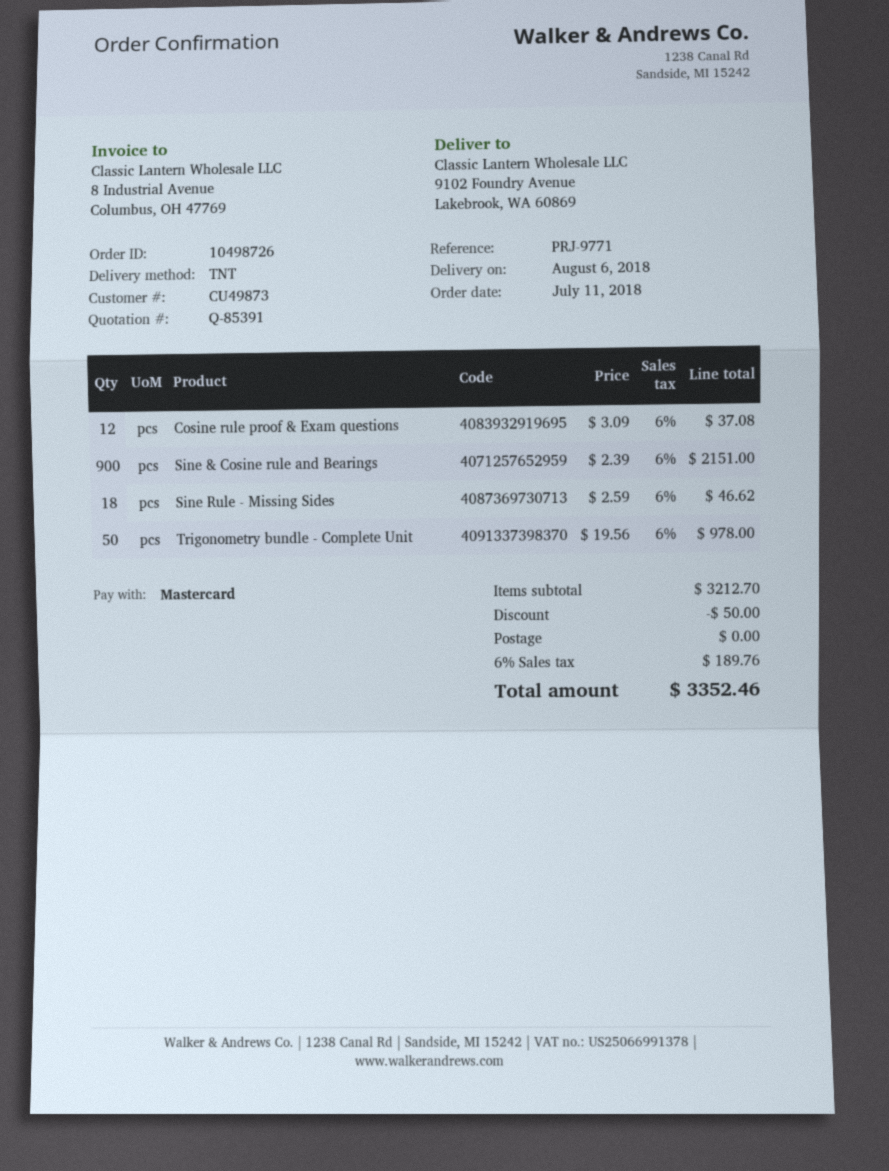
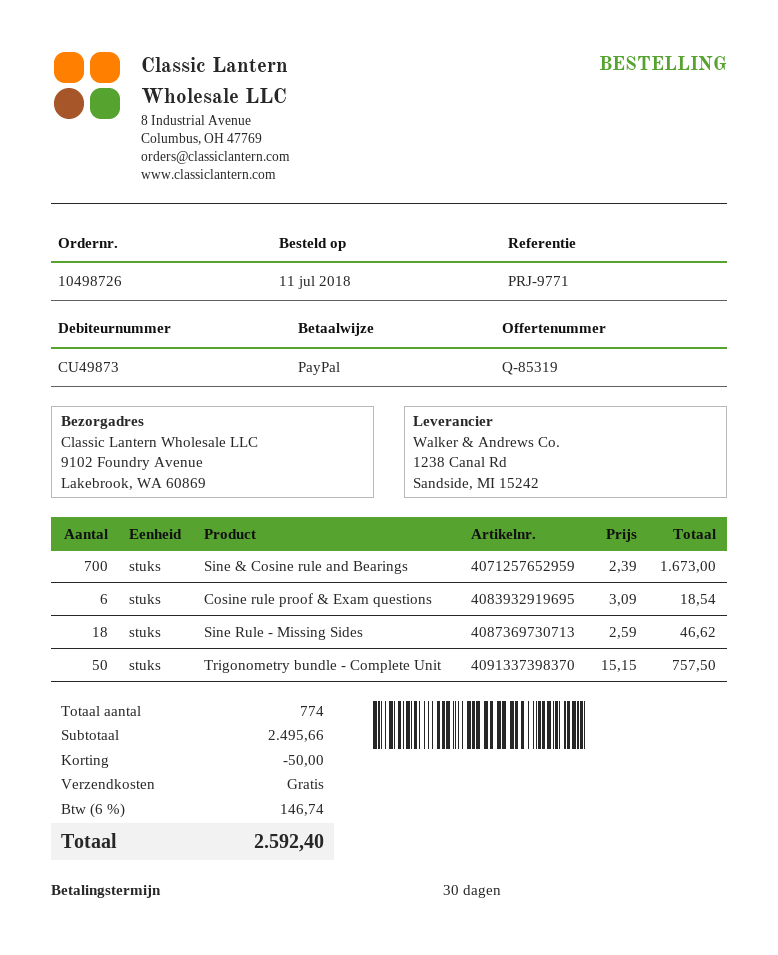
quote number: Q-85391 -> Q-85319
payment method: Mastercard -> PayPal
Cosine rule proof & Exam questions: 12 x 3.09 = 37.08 -> 6 x 3.09 = 18.54
Sine & Cosine rule and Bearings: 900 x 2.39 = 2151.00 -> 700 x 2.39 = 1673.00
Trigonometry bundle - Complete Unit: 50 x 19.56 = 978.00 -> 50 x 15.15 = 757.50
subtotal: 3212.70 -> 2495.66
tax: 6% = 189.76 -> 6% = 146.74
total: 3352.46 -> 2592.40

